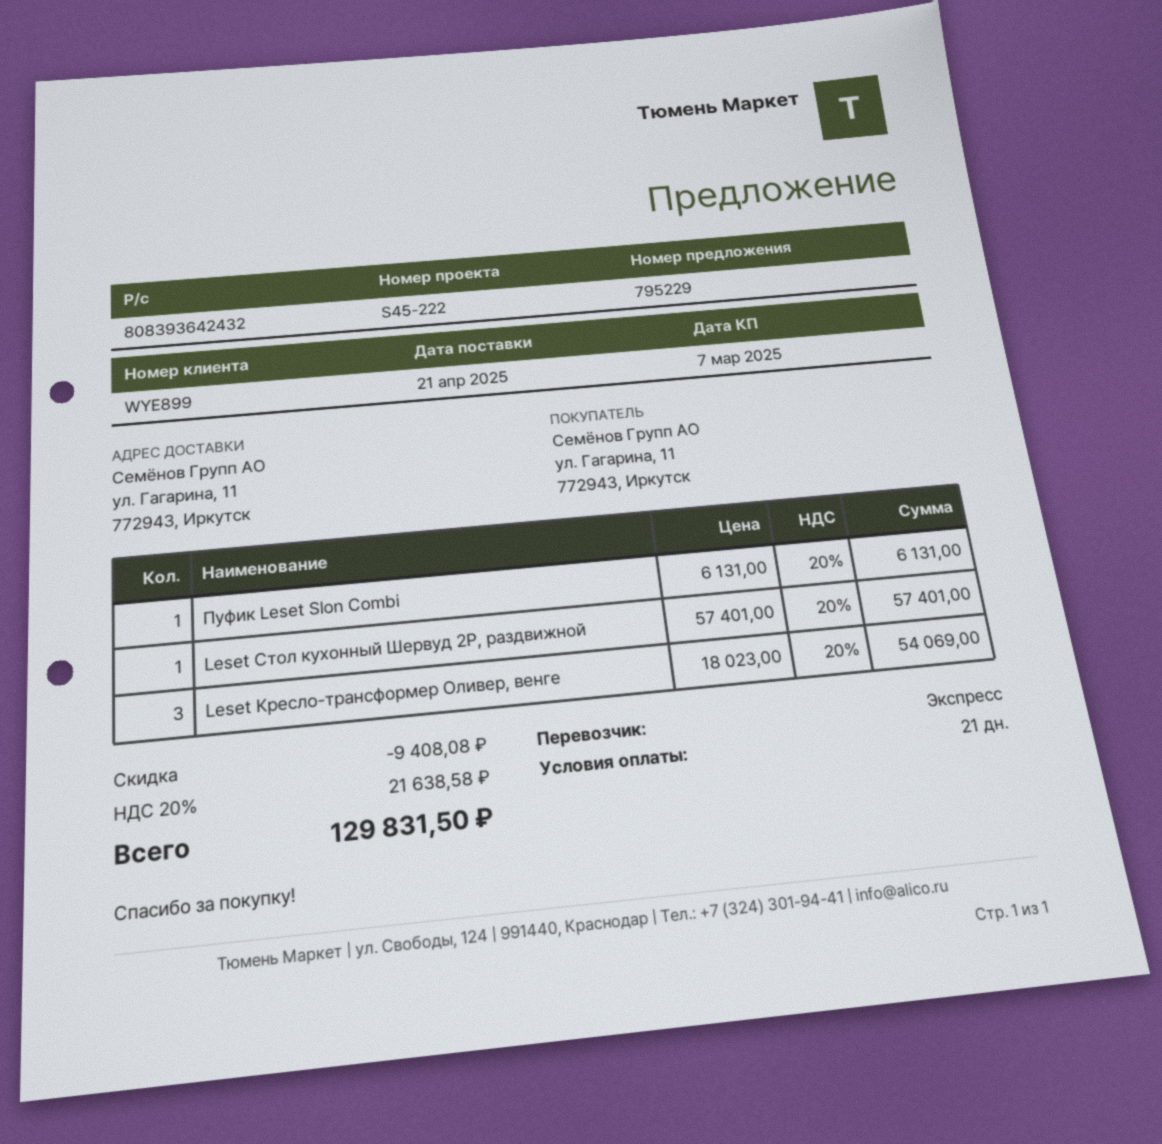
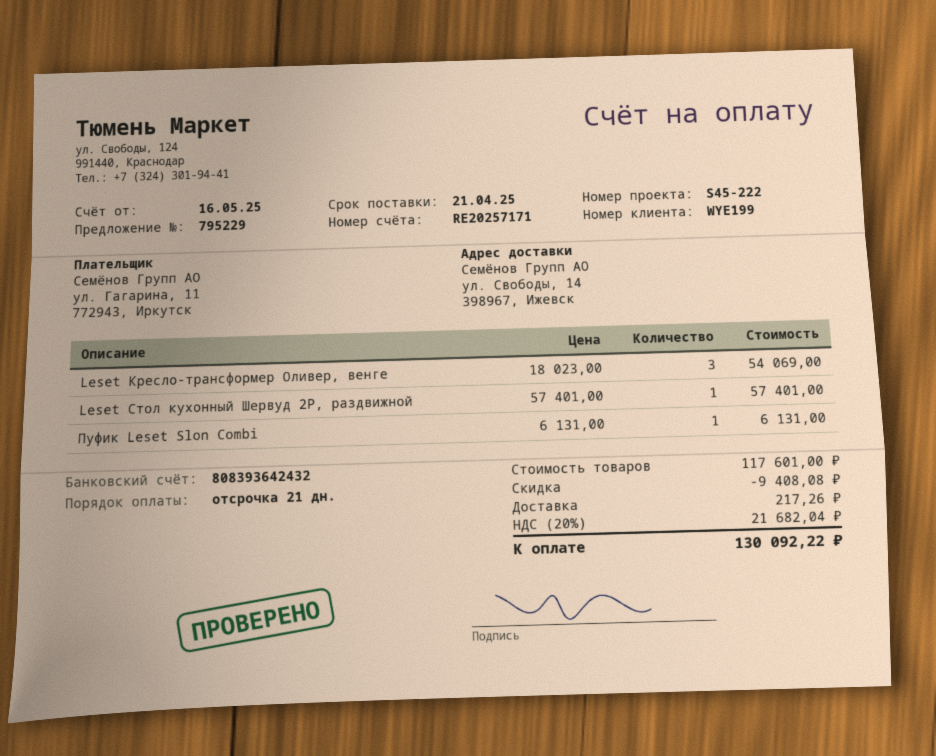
customer number: WYE899 -> WYE199
ship to: ул. Гагарина, 11, 772943, Иркутск -> ул. Свободы, 14, 398967, Ижевск
shipping: none -> 217.26
tax: 20% = 21638.58 -> 20% = 21682.04
total: 129831.50 -> 130092.22

